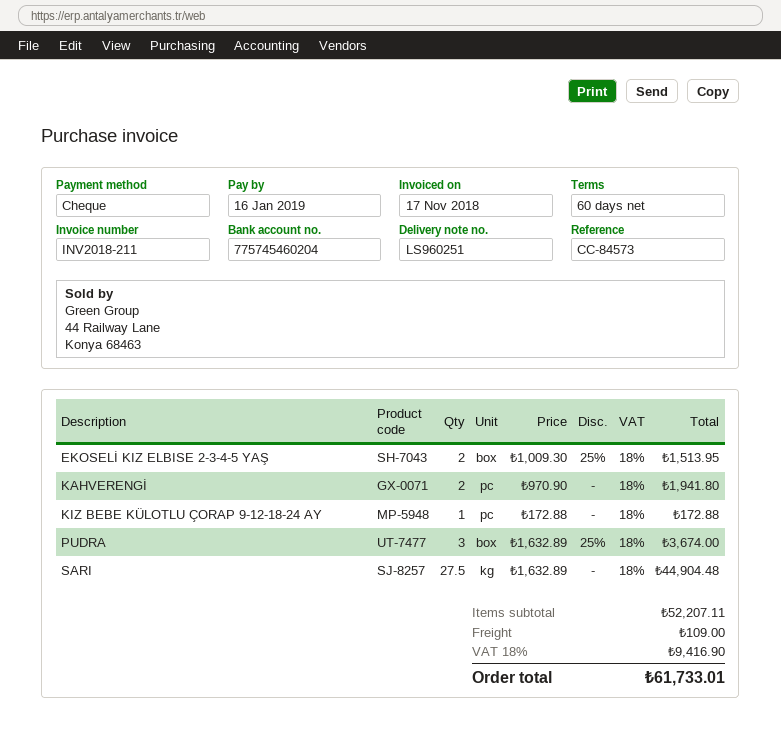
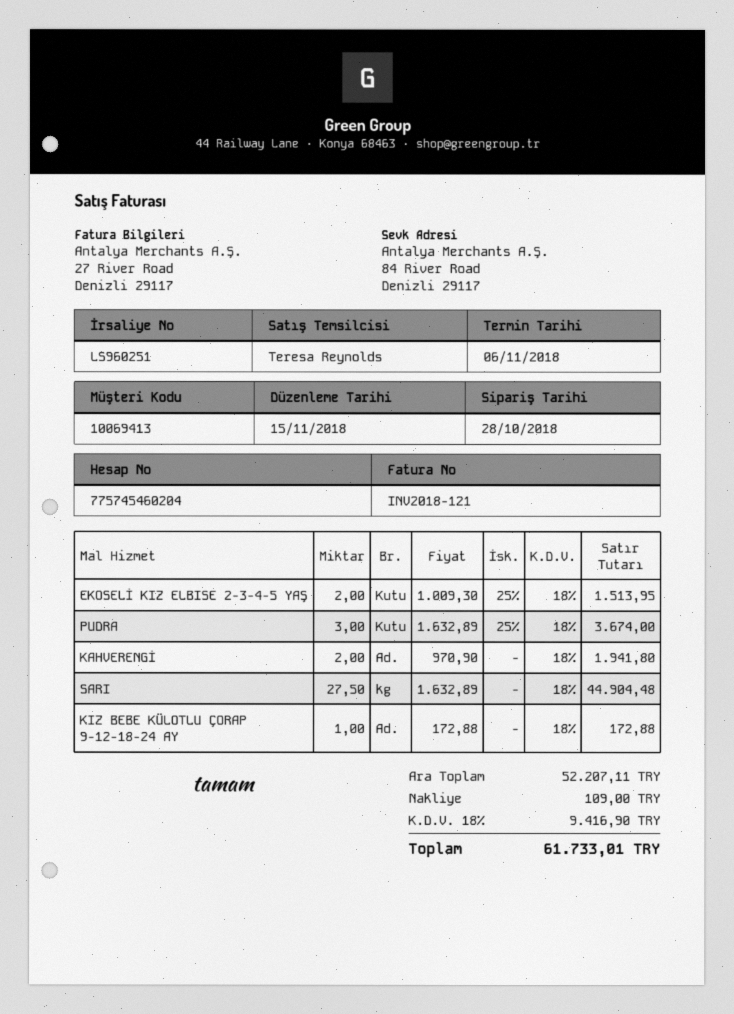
invoice number: INV2018-211 -> INV2018-121
invoice date: 2018-11-17 -> 2018-11-15

